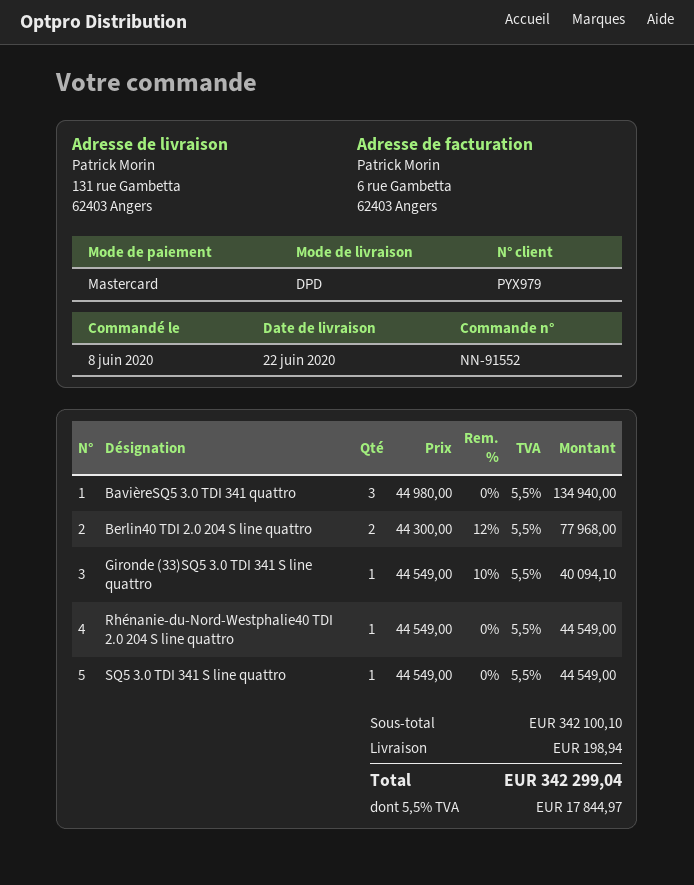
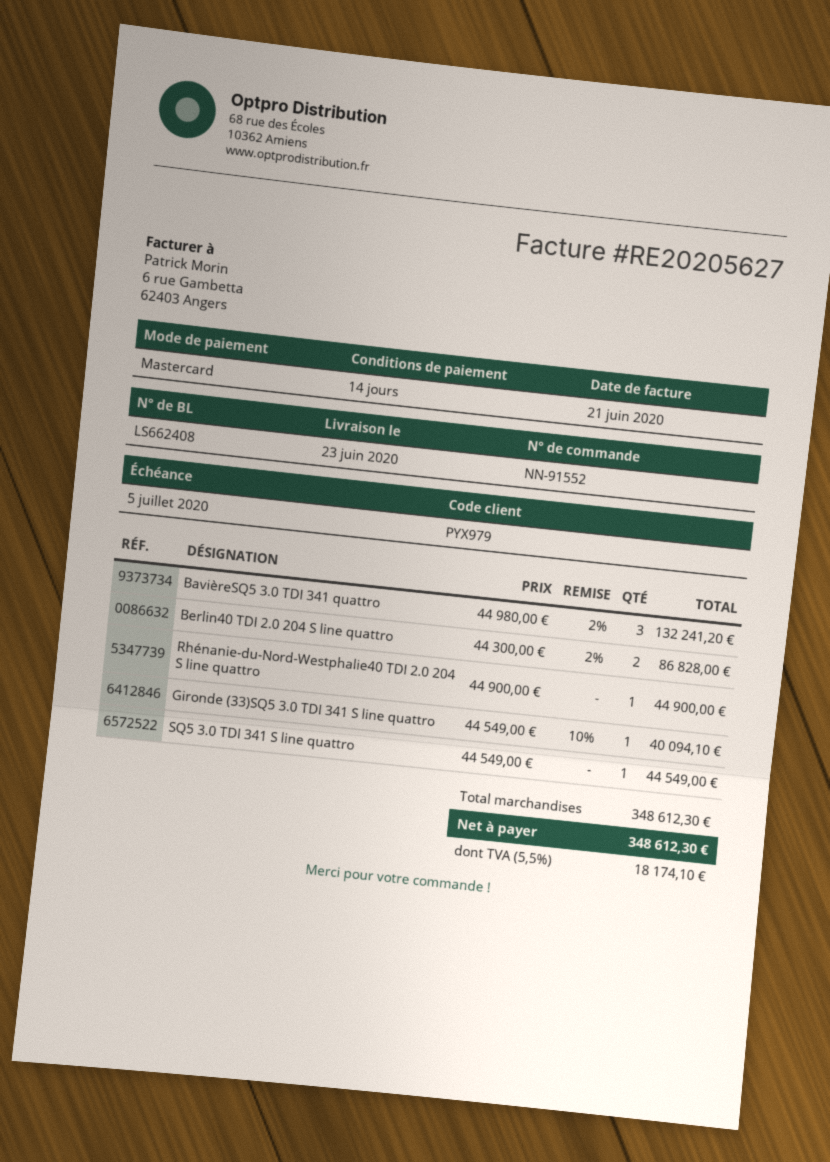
delivery date: 2020-06-22 -> 2020-06-23
BavièreSQ5 3.0 TDI 341 quattro: 3 x 44980.00 = 134940.00 -> 3 x 44980.00 - 2% = 132241.20
Berlin40 TDI 2.0 204 S line quattro: 2 x 44300.00 - 12% = 77968.00 -> 2 x 44300.00 - 2% = 86828.00
Rhénanie-du-Nord-Westphalie40 TDI 2.0 204 S line quattro: 1 x 44549.00 = 44549.00 -> 1 x 44900.00 = 44900.00
subtotal: 342100.10 -> 348612.30
shipping: 198.94 -> none
tax: 5.5% = 17844.97 -> 5.5% = 18174.10
total: 342299.04 -> 348612.30

